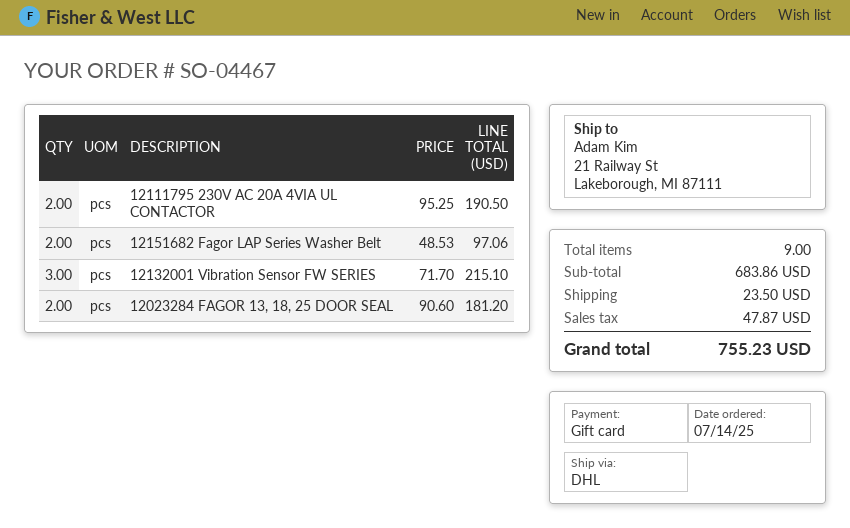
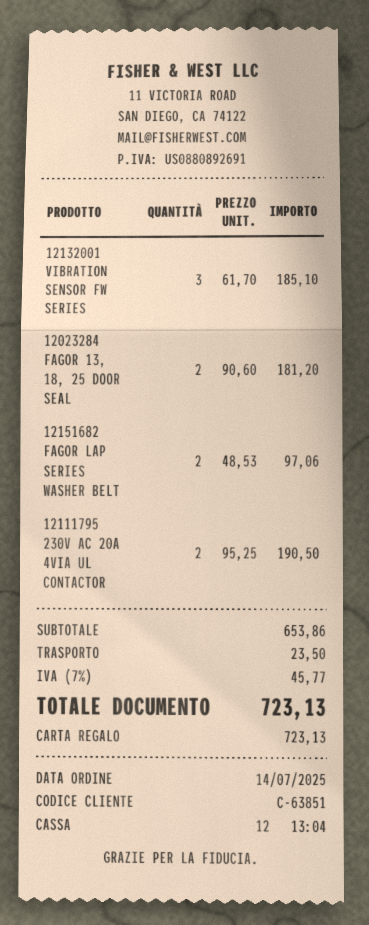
12132001 Vibration Sensor FW SERIES: 3 x 71.70 = 215.10 -> 3 x 61.70 = 185.10
subtotal: 683.86 -> 653.86
tax: 47.87 -> 45.77
total: 755.23 -> 723.13

